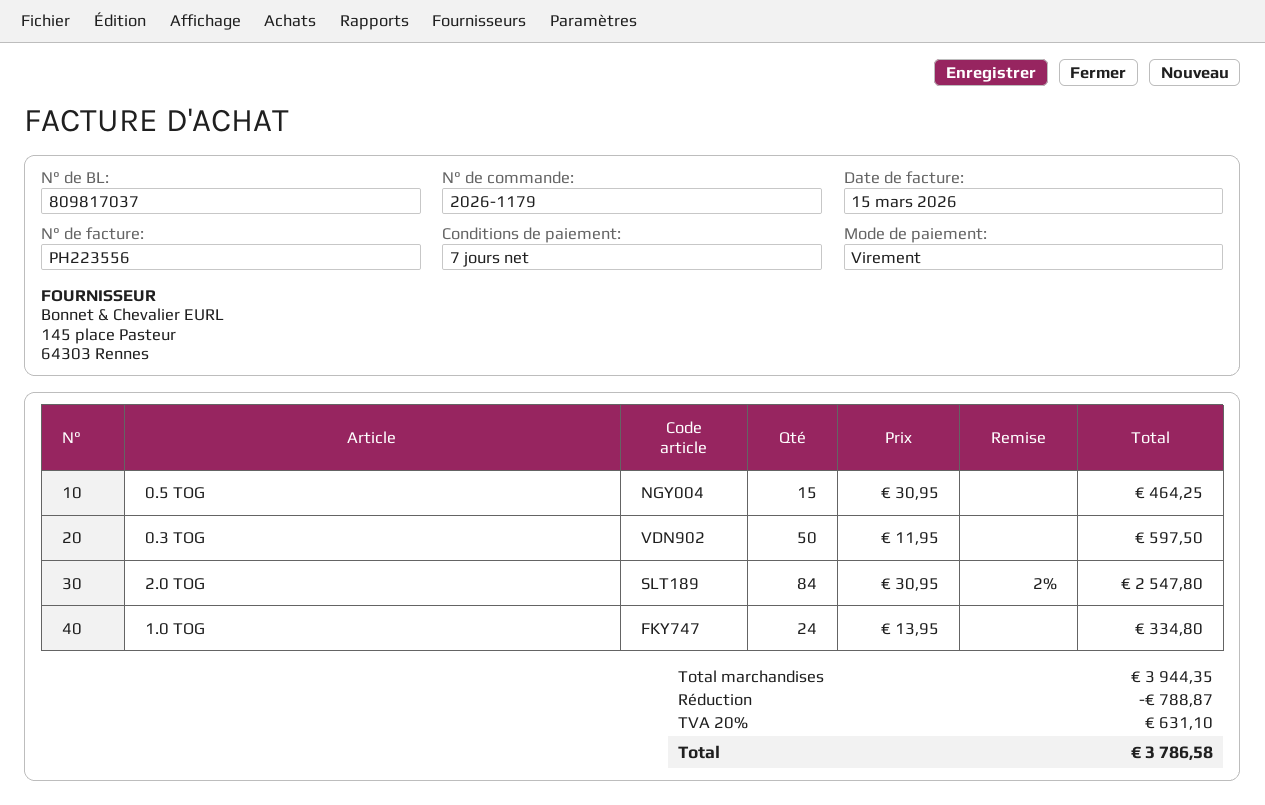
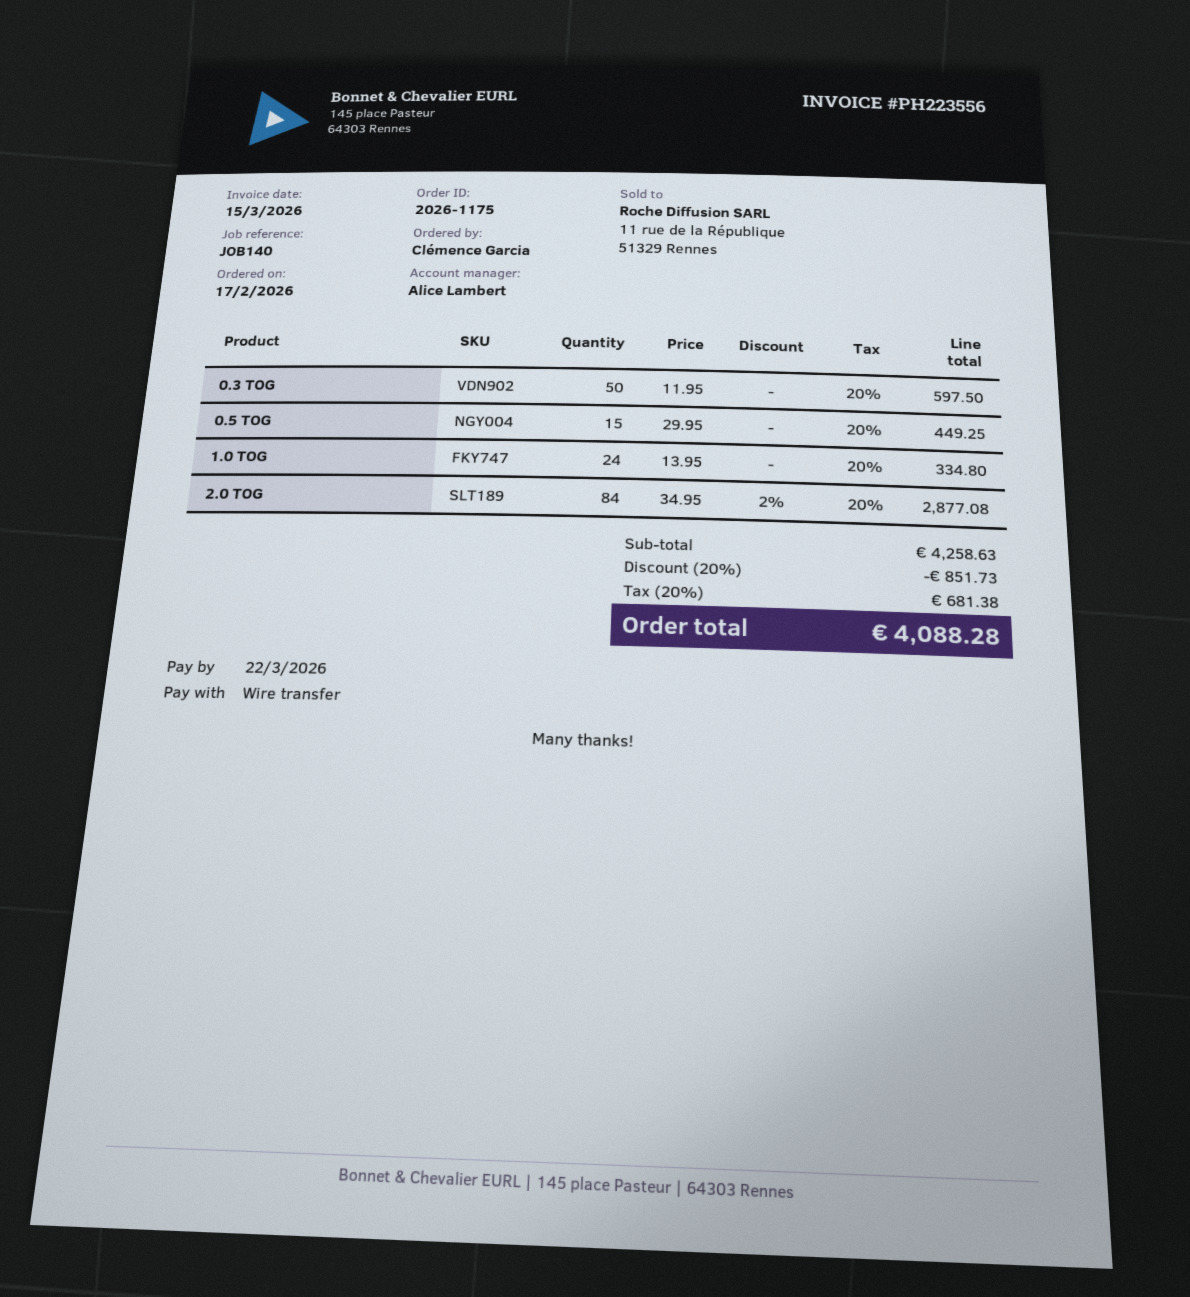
order number: 2026-1179 -> 2026-1175
0.5 TOG: 15 x 30.95 = 464.25 -> 15 x 29.95 = 449.25
2.0 TOG: 84 x 30.95 - 2% = 2547.80 -> 84 x 34.95 - 2% = 2877.08
subtotal: 3944.35 -> 4258.63
discount: 788.87 -> 851.73
tax: 20% = 631.10 -> 20% = 681.38
total: 3786.58 -> 4088.28

